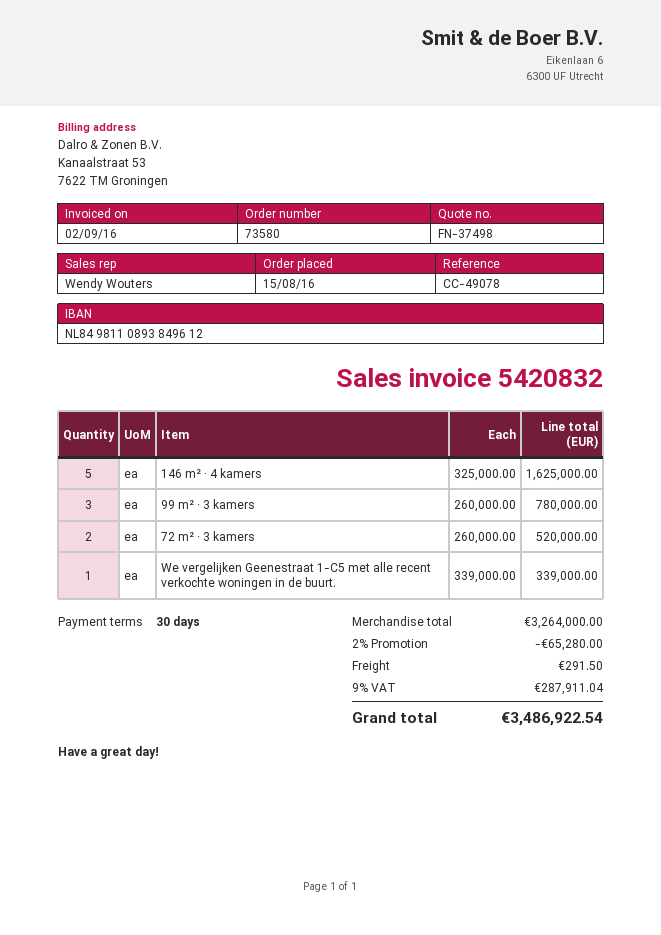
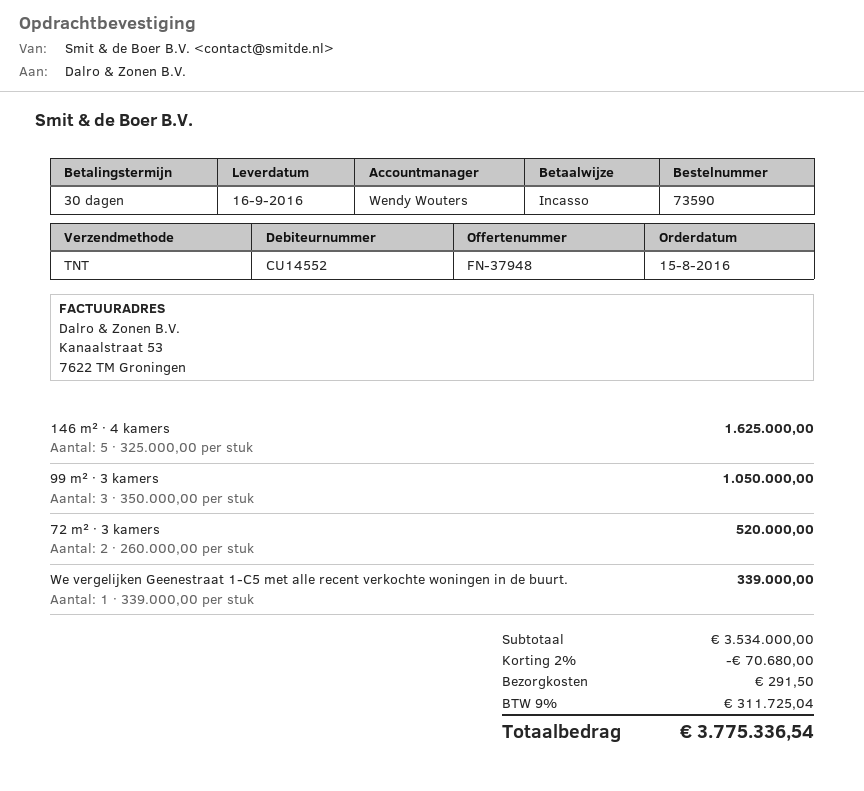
quote number: FN-37498 -> FN-37948
order number: 73580 -> 73590
99 m² · 3 kamers: 3 x 260000.00 = 780000.00 -> 3 x 350000.00 = 1050000.00
subtotal: 3264000.00 -> 3534000.00
discount: 2% = 65280.00 -> 2% = 70680.00
tax: 9% = 287911.04 -> 9% = 311725.04
total: 3486922.54 -> 3775336.54

